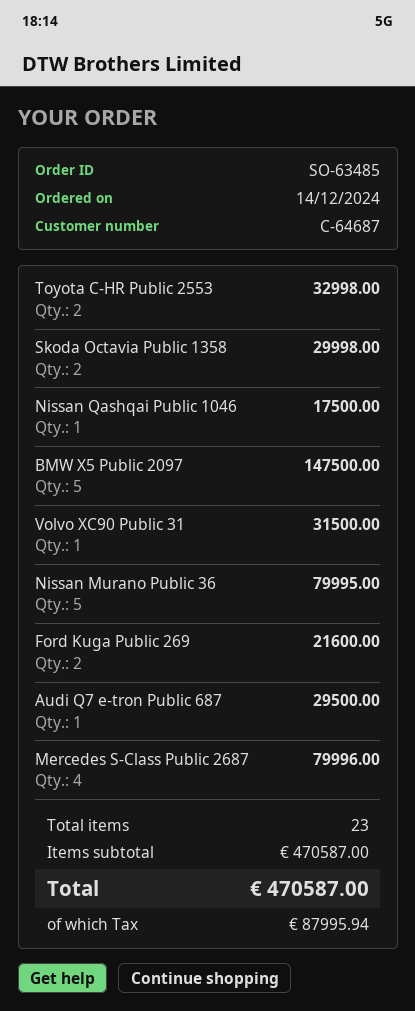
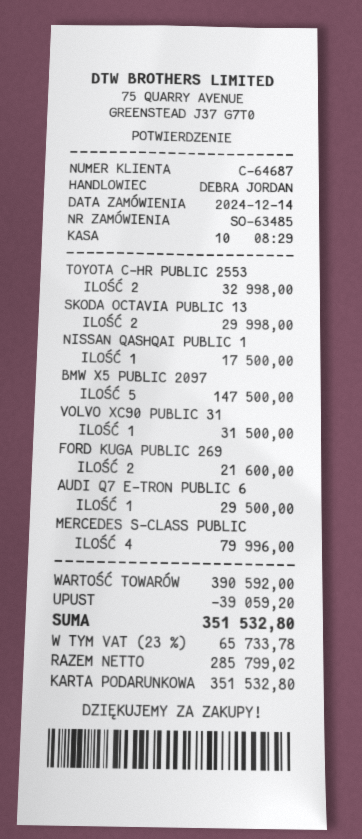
Nissan Murano Public 36: 5 for 79995.00 -> none
subtotal: 470587.00 -> 390592.00
discount: none -> 39059.20
tax: 87995.94 -> 65733.78
total: 470587.00 -> 351532.80

